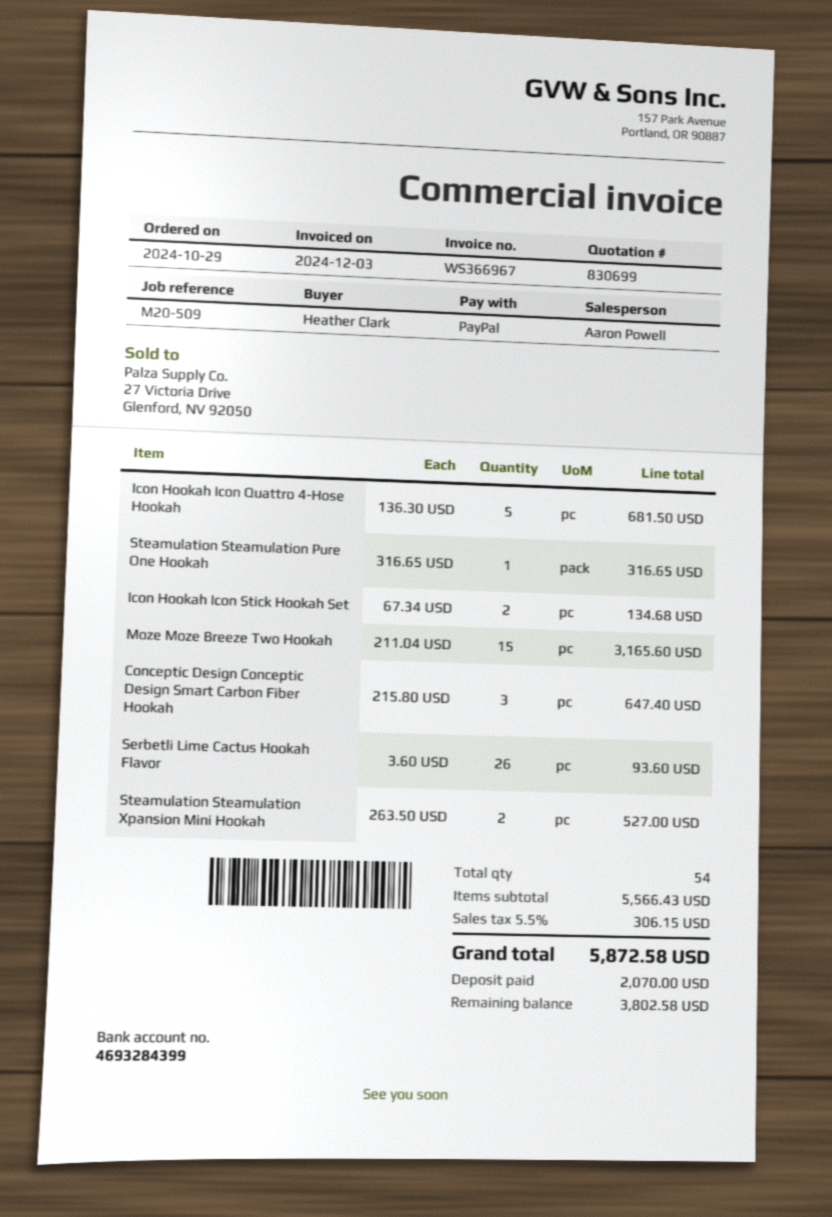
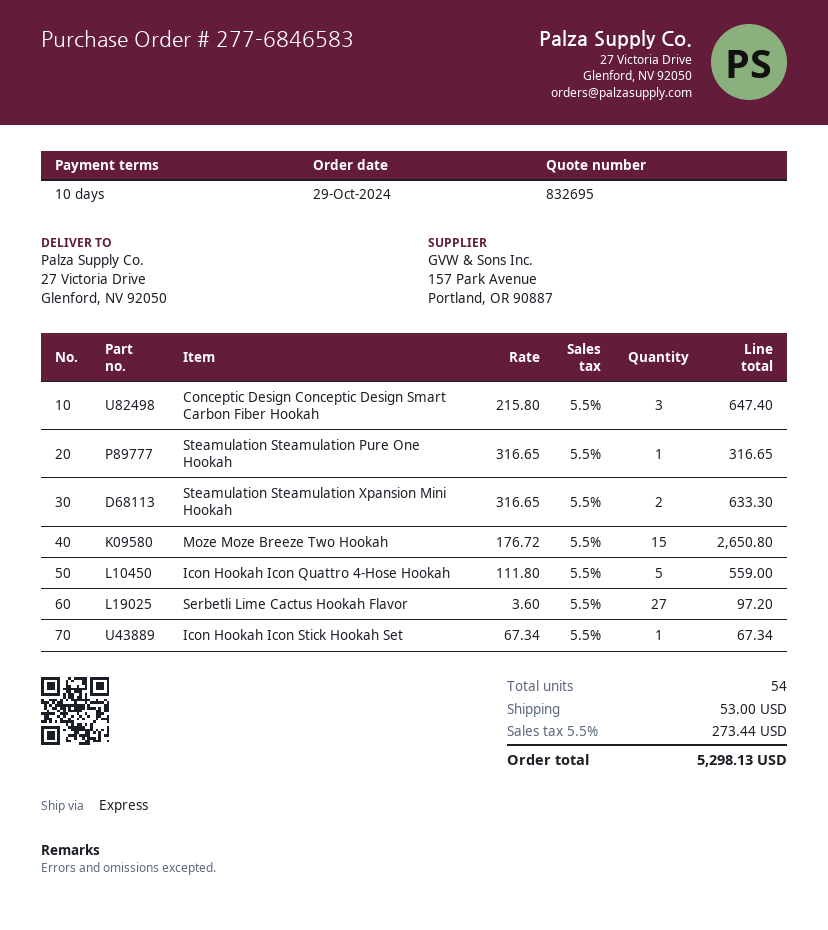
quote number: 830699 -> 832695
Icon Hookah Icon Quattro 4-Hose Hookah: 5 x 136.30 = 681.50 -> 5 x 111.80 = 559.00
Icon Hookah Icon Stick Hookah Set: 2 x 67.34 = 134.68 -> 1 x 67.34 = 67.34
Moze Moze Breeze Two Hookah: 15 x 211.04 = 3165.60 -> 15 x 176.72 = 2650.80
Serbetli Lime Cactus Hookah Flavor: 26 x 3.60 = 93.60 -> 27 x 3.60 = 97.20
Steamulation Steamulation Xpansion Mini Hookah: 2 x 263.50 = 527.00 -> 2 x 316.65 = 633.30
shipping: none -> 53.00
tax: 5.5% = 306.15 -> 5.5% = 273.44
total: 5872.58 -> 5298.13

